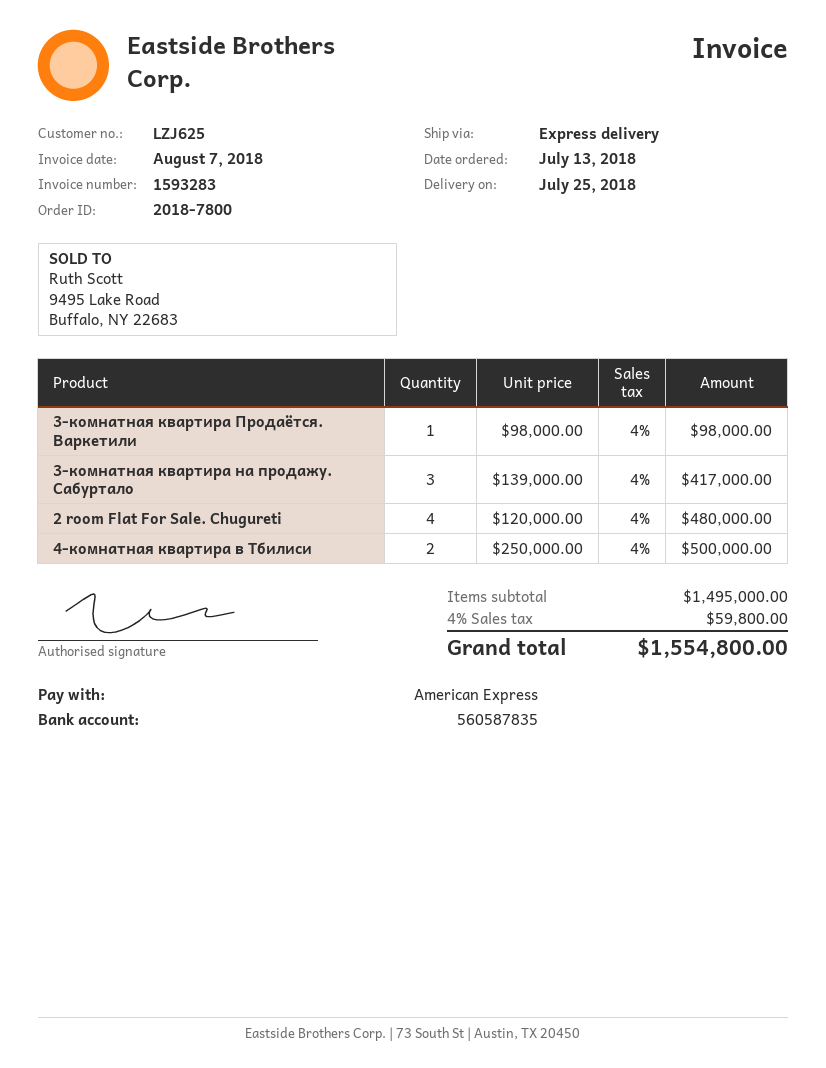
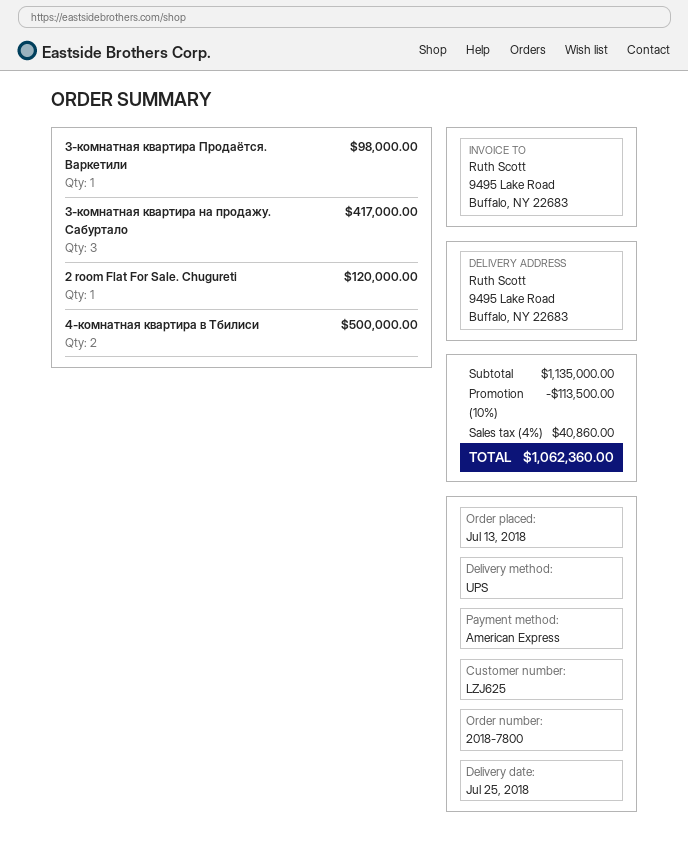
shipping method: express -> UPS
2 room Flat For Sale. Chugureti: 4 for 480000.00 -> 1 for 120000.00
subtotal: 1495000.00 -> 1135000.00
discount: none -> 10% = 113500.00
tax: 4% = 59800.00 -> 4% = 40860.00
total: 1554800.00 -> 1062360.00

